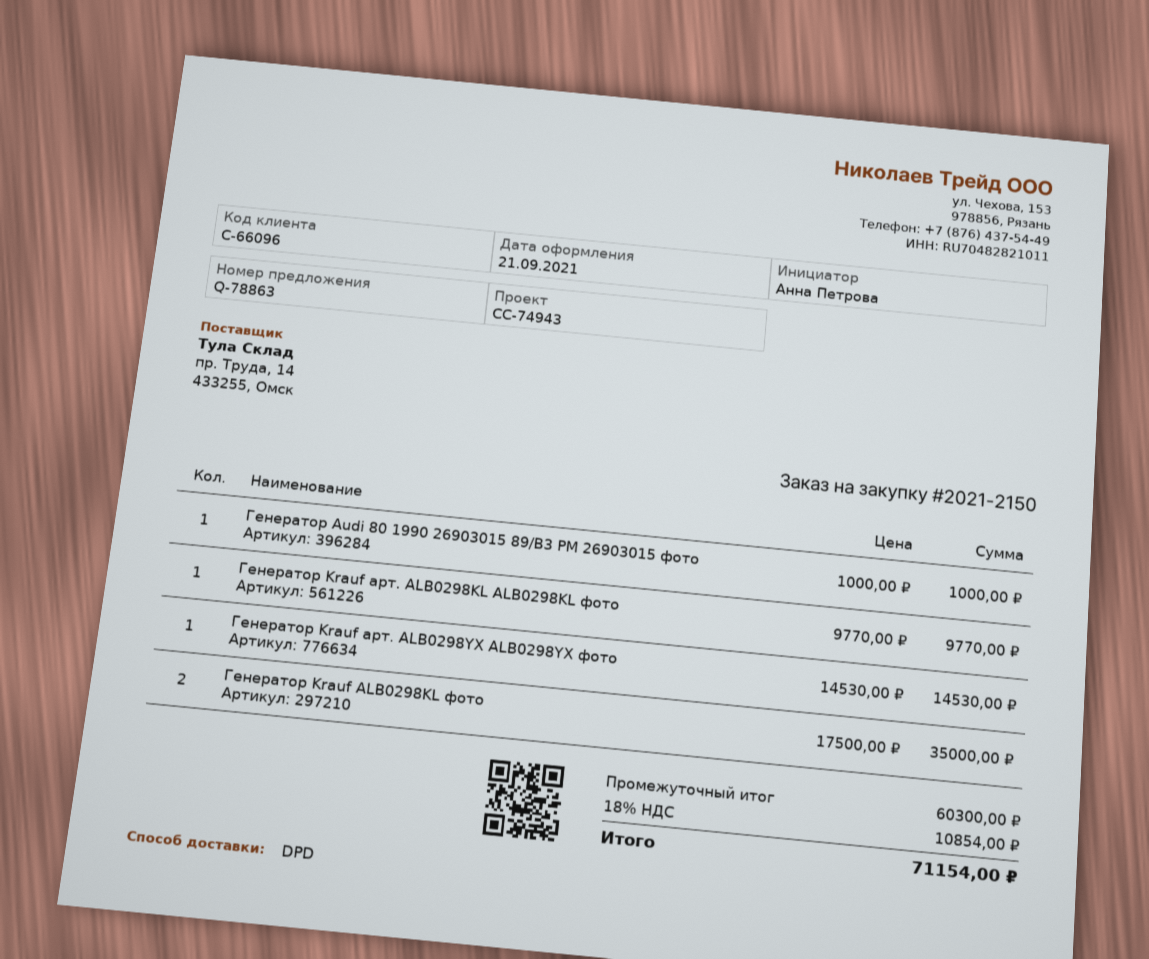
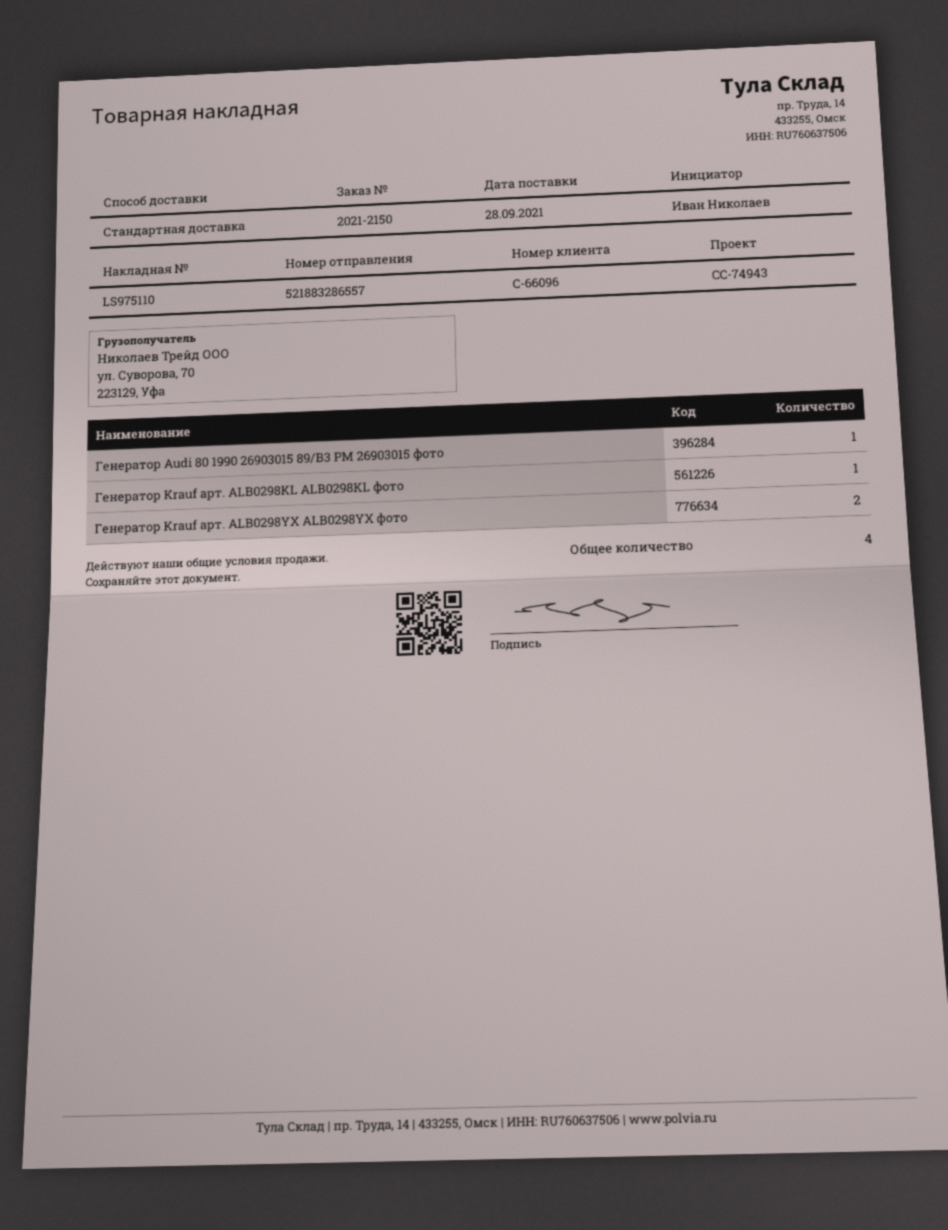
ordered by: Анна Петрова -> Иван Николаев
shipping method: DPD -> standard
Генератор Krauf арт. ALB0298YX ALB0298YX фото: 1 -> 2
Генератор Krauf ALB0298KL фото: 2 -> none

